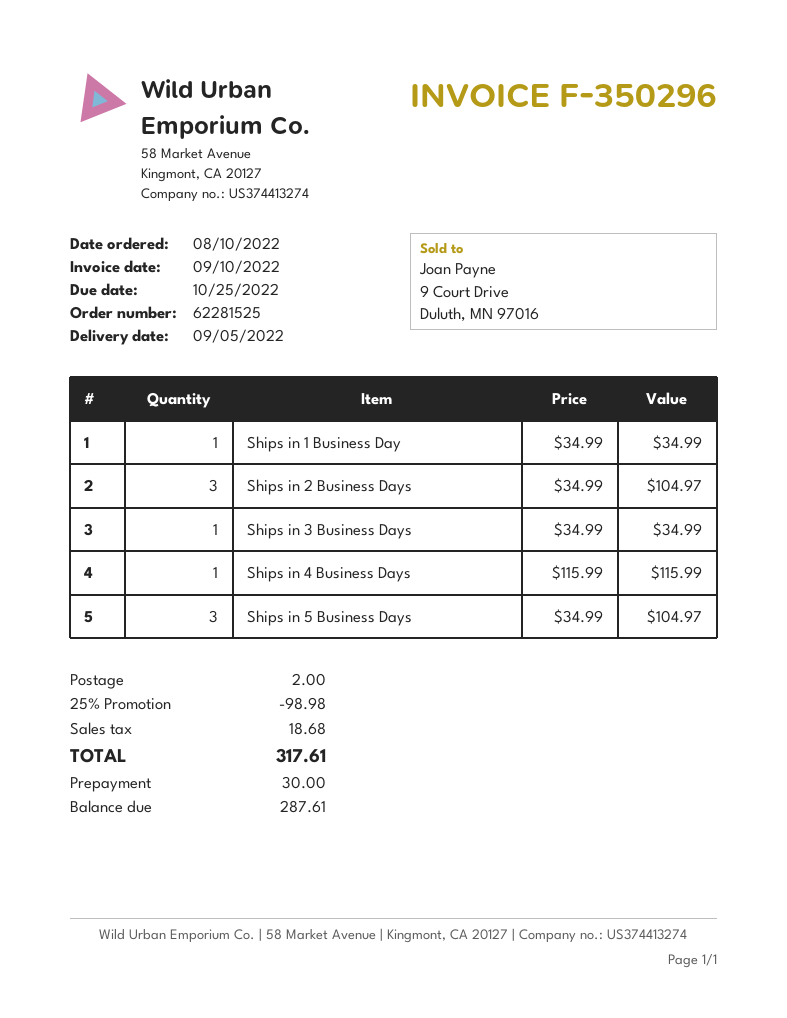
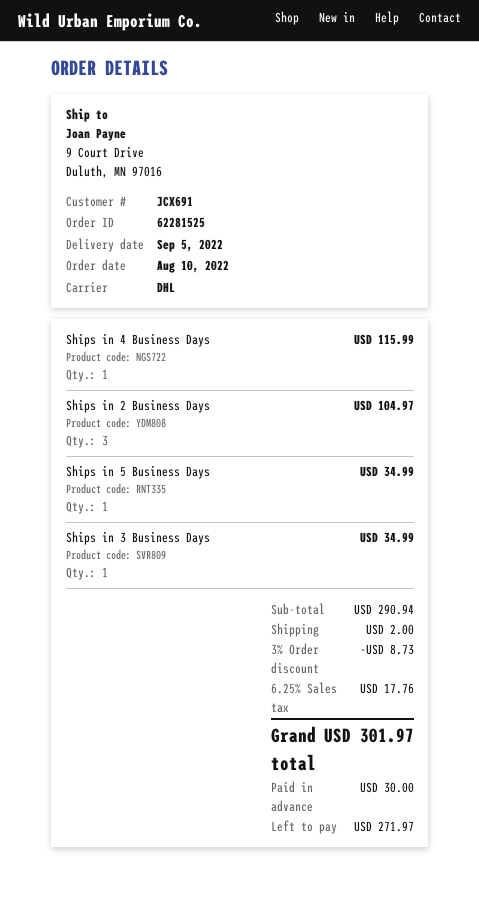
Ships in 1 Business Day: 1 for 34.99 -> none
Ships in 5 Business Days: 3 for 104.97 -> 1 for 34.99
discount: 25% = 98.98 -> 3% = 8.73
tax: 18.68 -> 17.76
total: 317.61 -> 301.97
balance: 287.61 -> 271.97

